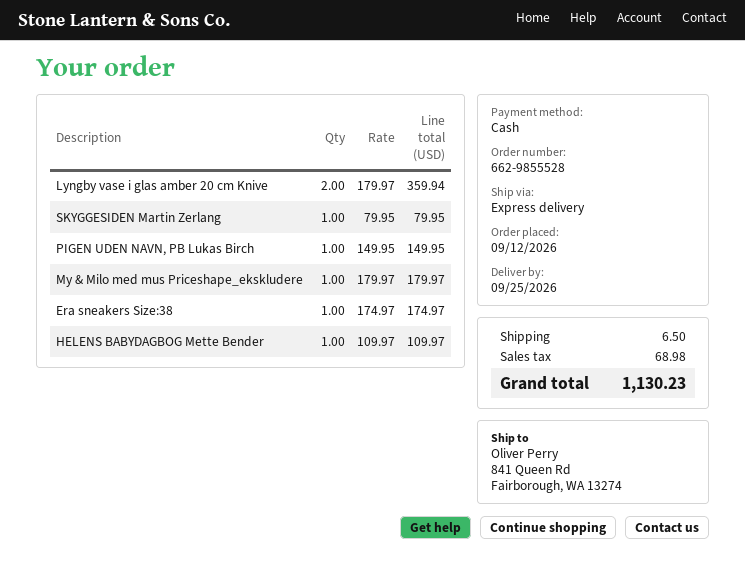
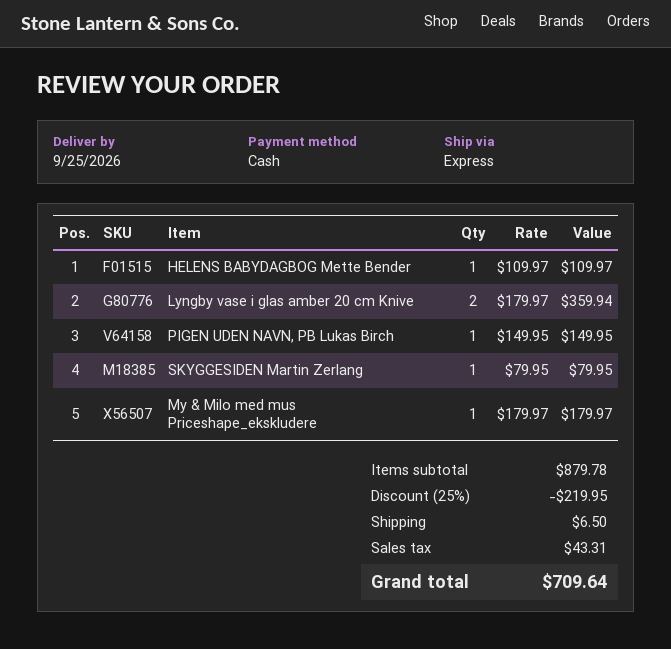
Era sneakers Size:38: 1 x 174.97 = 174.97 -> none
discount: none -> 25% = 219.95
tax: 68.98 -> 43.31
total: 1130.23 -> 709.64

